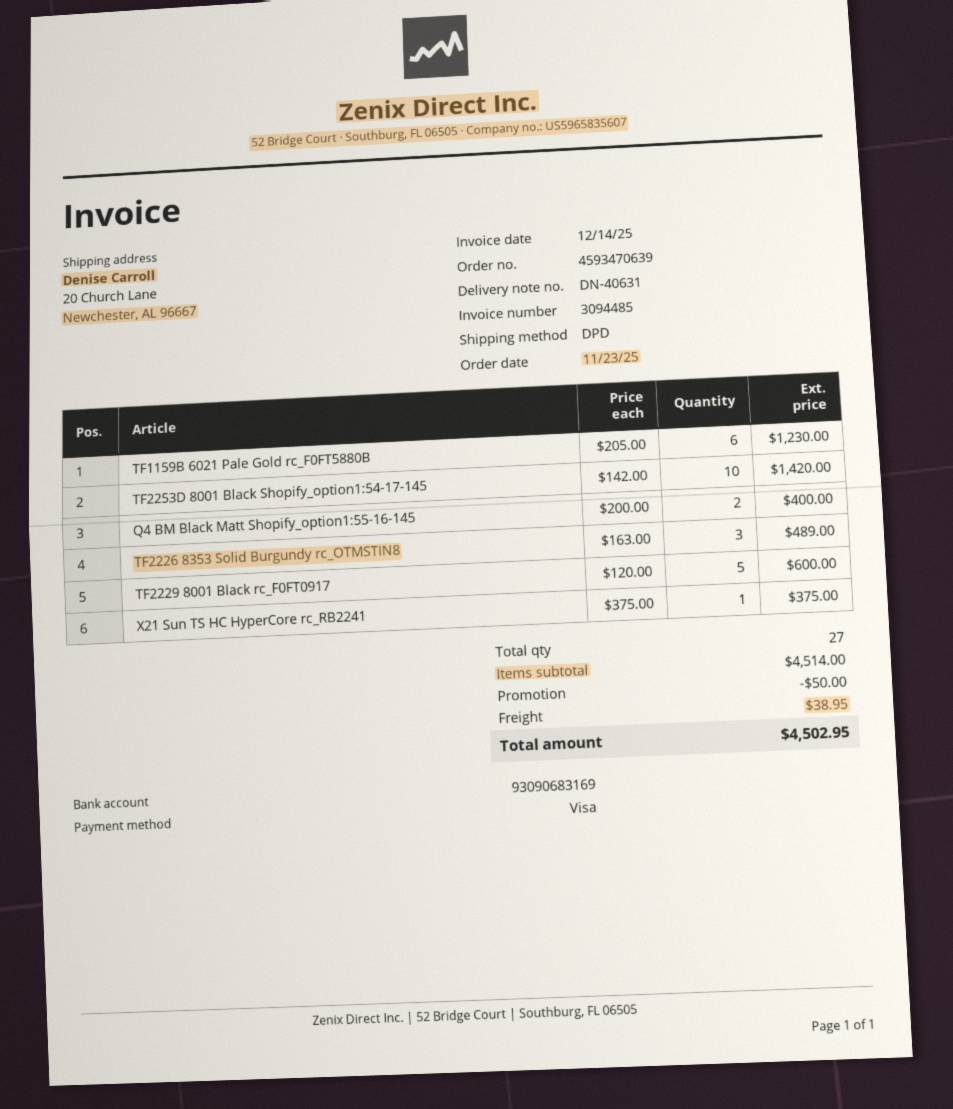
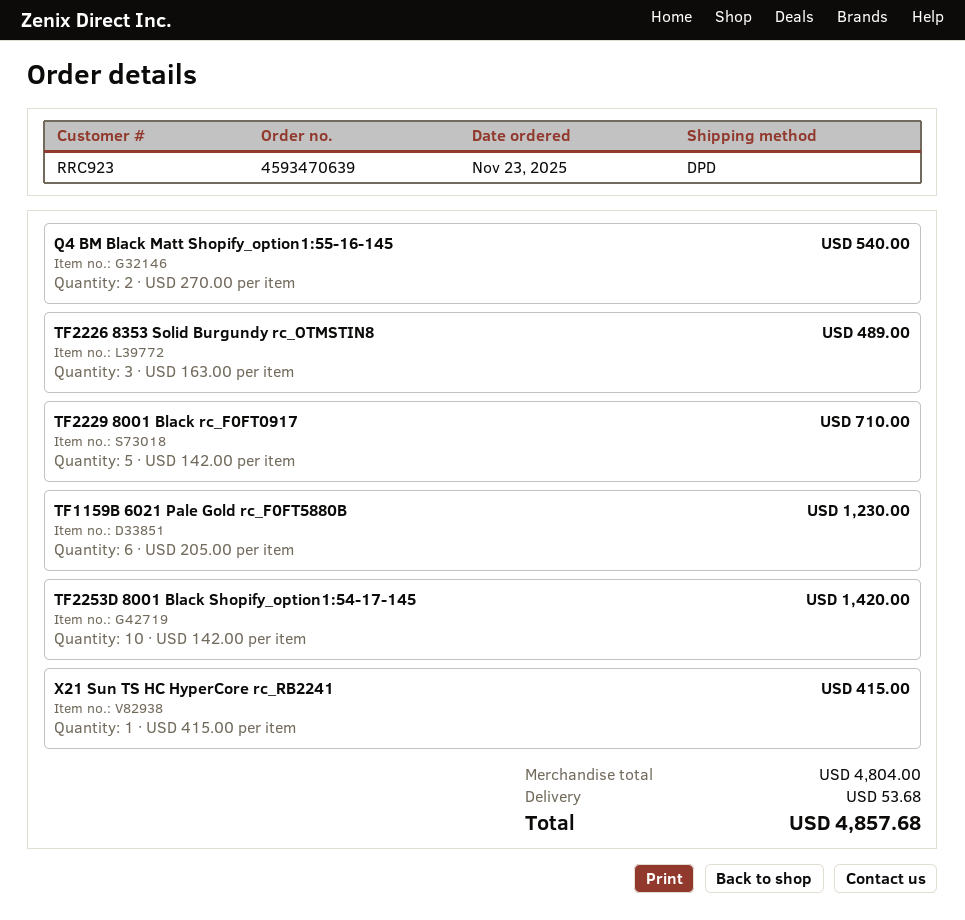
Q4 BM Black Matt Shopify_option1:55-16-145: 2 x 200.00 = 400.00 -> 2 x 270.00 = 540.00
TF2229 8001 Black rc_F0FT0917: 5 x 120.00 = 600.00 -> 5 x 142.00 = 710.00
X21 Sun TS HC HyperCore rc_RB2241: 1 x 375.00 = 375.00 -> 1 x 415.00 = 415.00
subtotal: 4514.00 -> 4804.00
discount: 50.00 -> none
shipping: 38.95 -> 53.68
total: 4502.95 -> 4857.68

